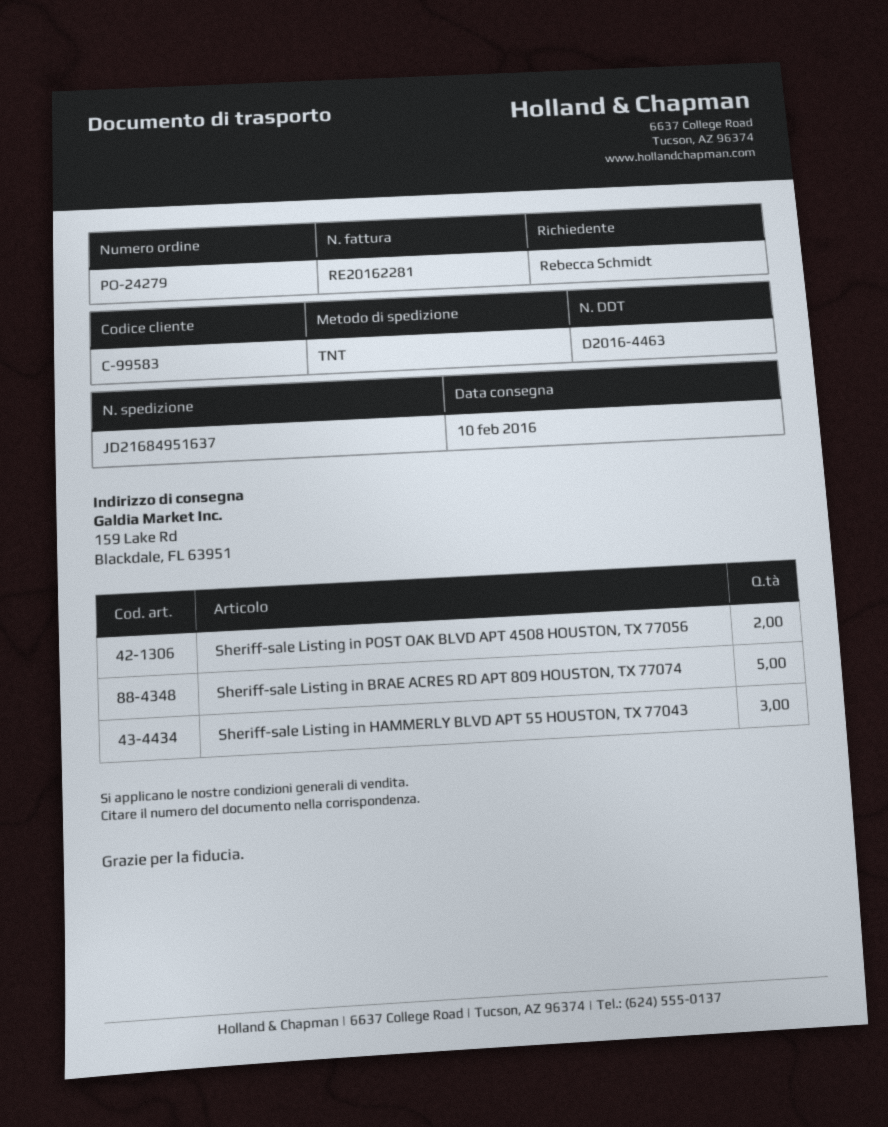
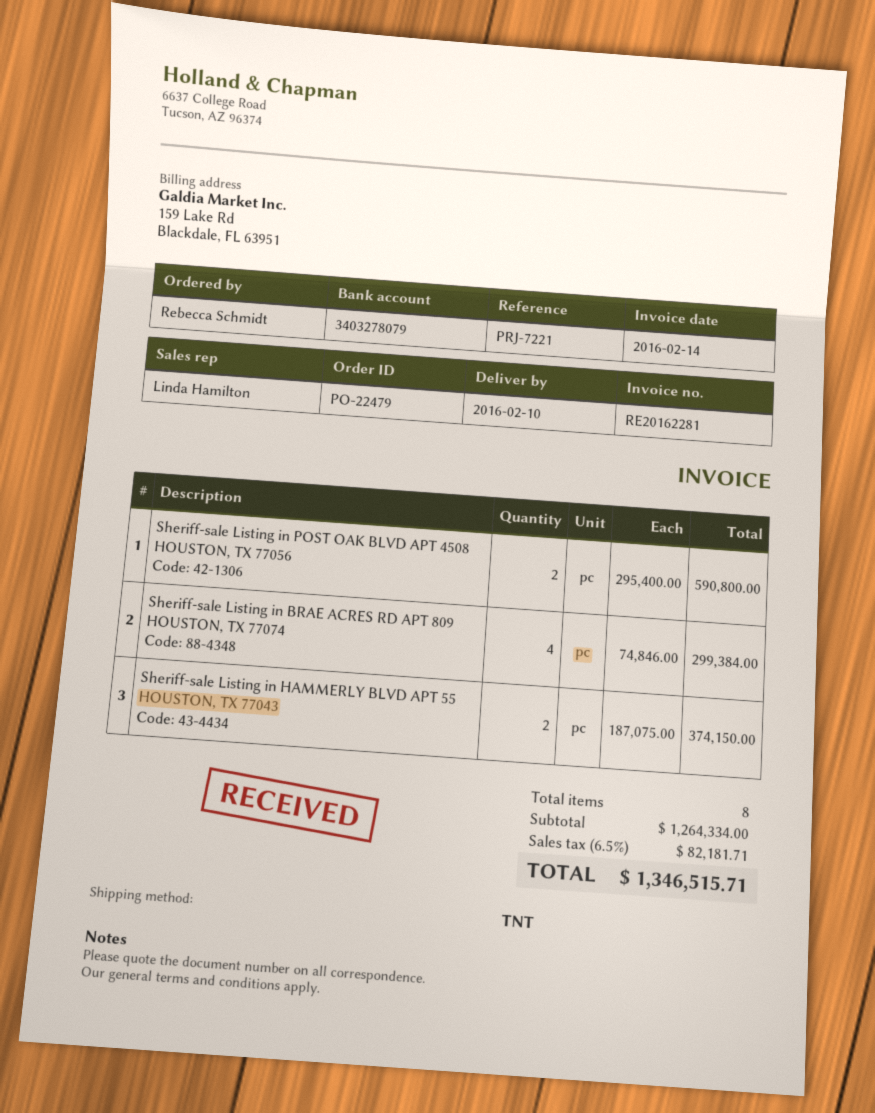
order number: PO-24279 -> PO-22479
Sheriff-sale Listing in BRAE ACRES RD APT 809 HOUSTON, TX 77074: 5 -> 4
Sheriff-sale Listing in HAMMERLY BLVD APT 55 HOUSTON, TX 77043: 3 -> 2

